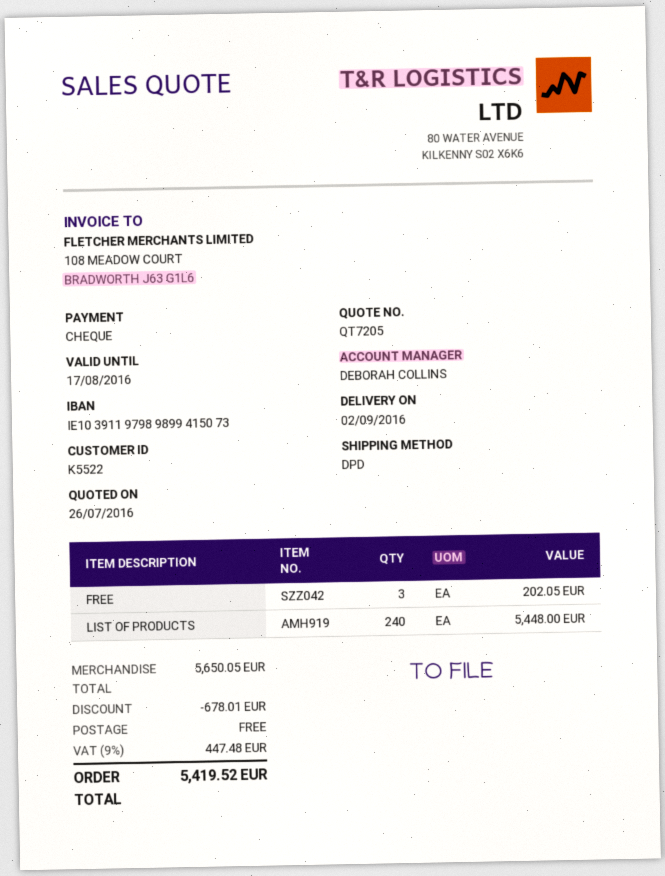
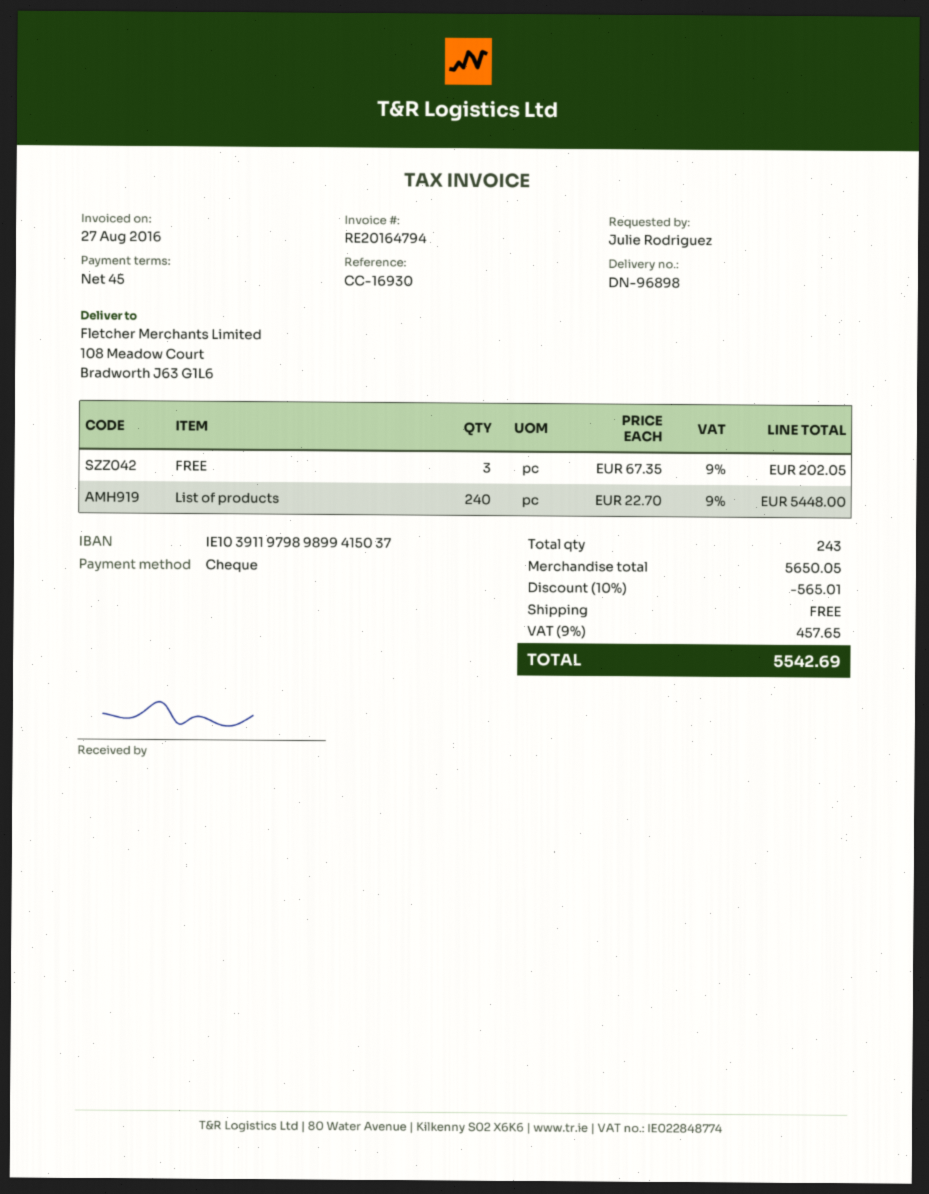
bank account: IE10391197989899415073 -> IE10391197989899415037
discount: 678.01 -> 565.01
tax: 9% = 447.48 -> 9% = 457.65
total: 5419.52 -> 5542.69

